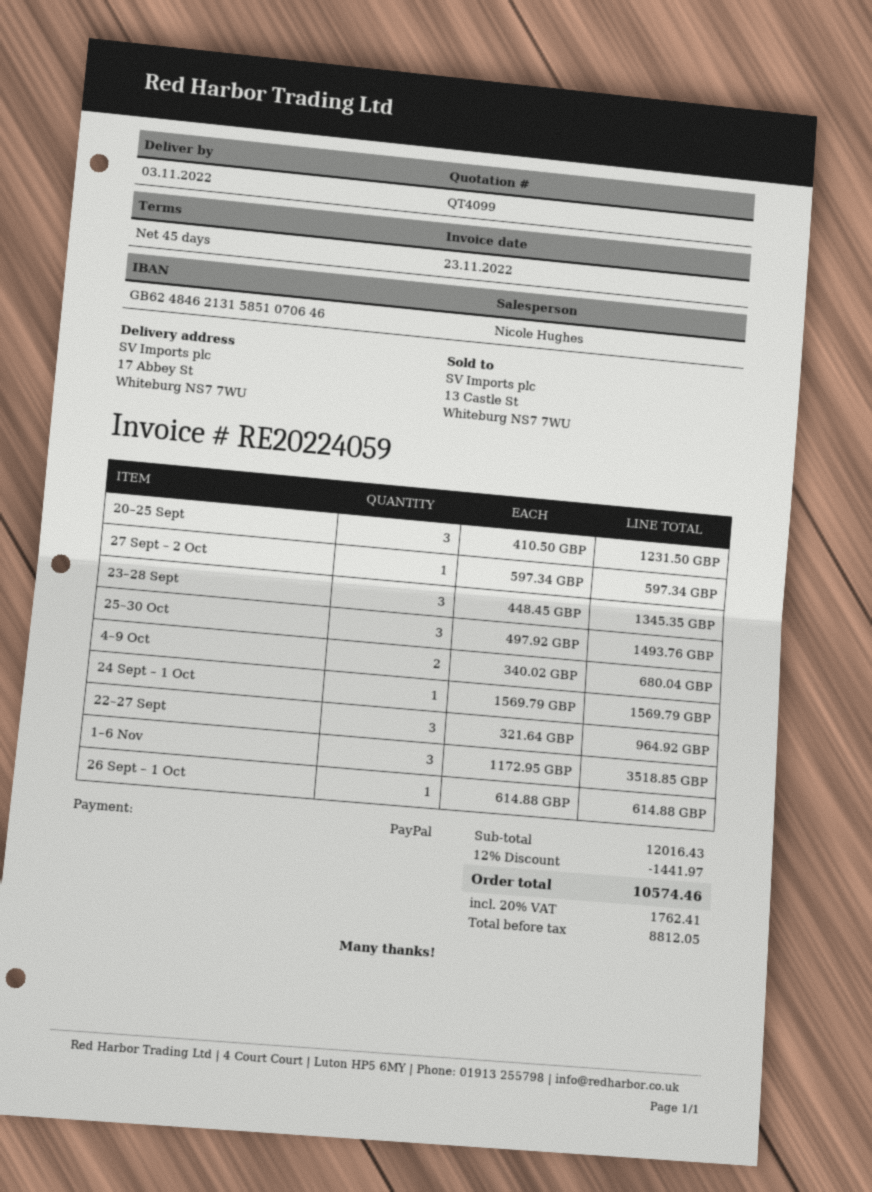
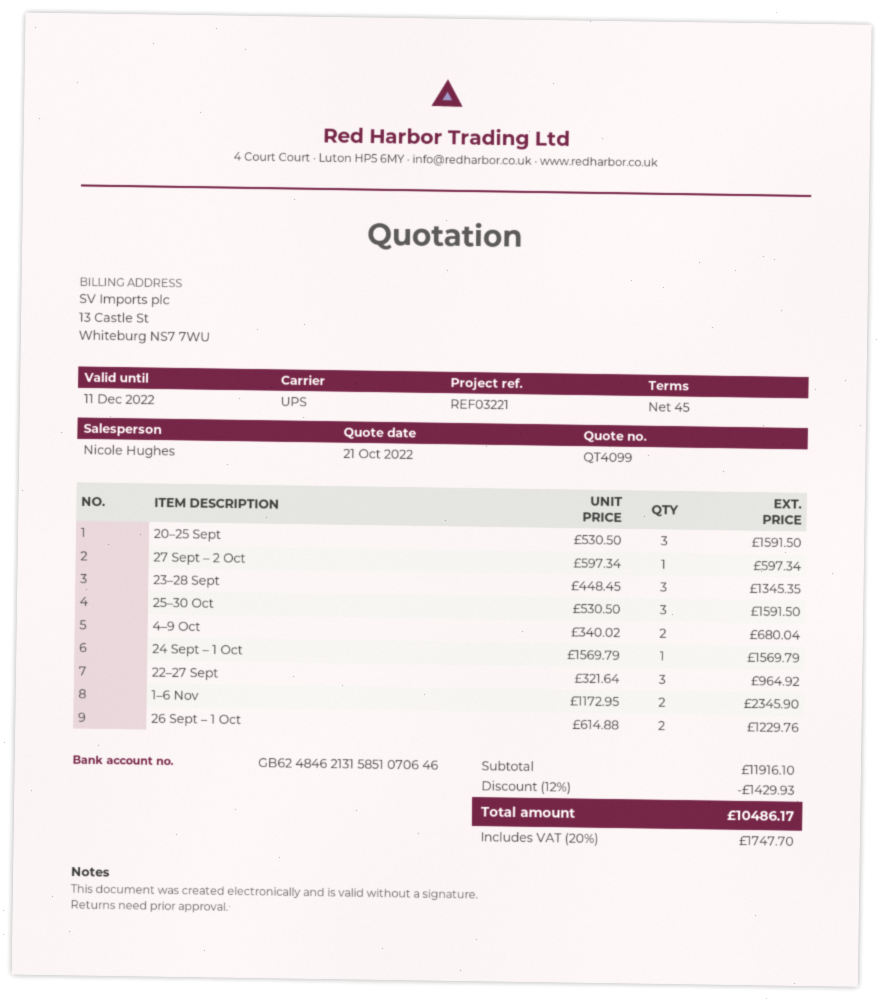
20–25 Sept: 3 x 410.50 = 1231.50 -> 3 x 530.50 = 1591.50
25–30 Oct: 3 x 497.92 = 1493.76 -> 3 x 530.50 = 1591.50
1–6 Nov: 3 x 1172.95 = 3518.85 -> 2 x 1172.95 = 2345.90
26 Sept – 1 Oct: 1 x 614.88 = 614.88 -> 2 x 614.88 = 1229.76
subtotal: 12016.43 -> 11916.10
discount: 12% = 1441.97 -> 12% = 1429.93
tax: 20% = 1762.41 -> 20% = 1747.70
total: 10574.46 -> 10486.17

